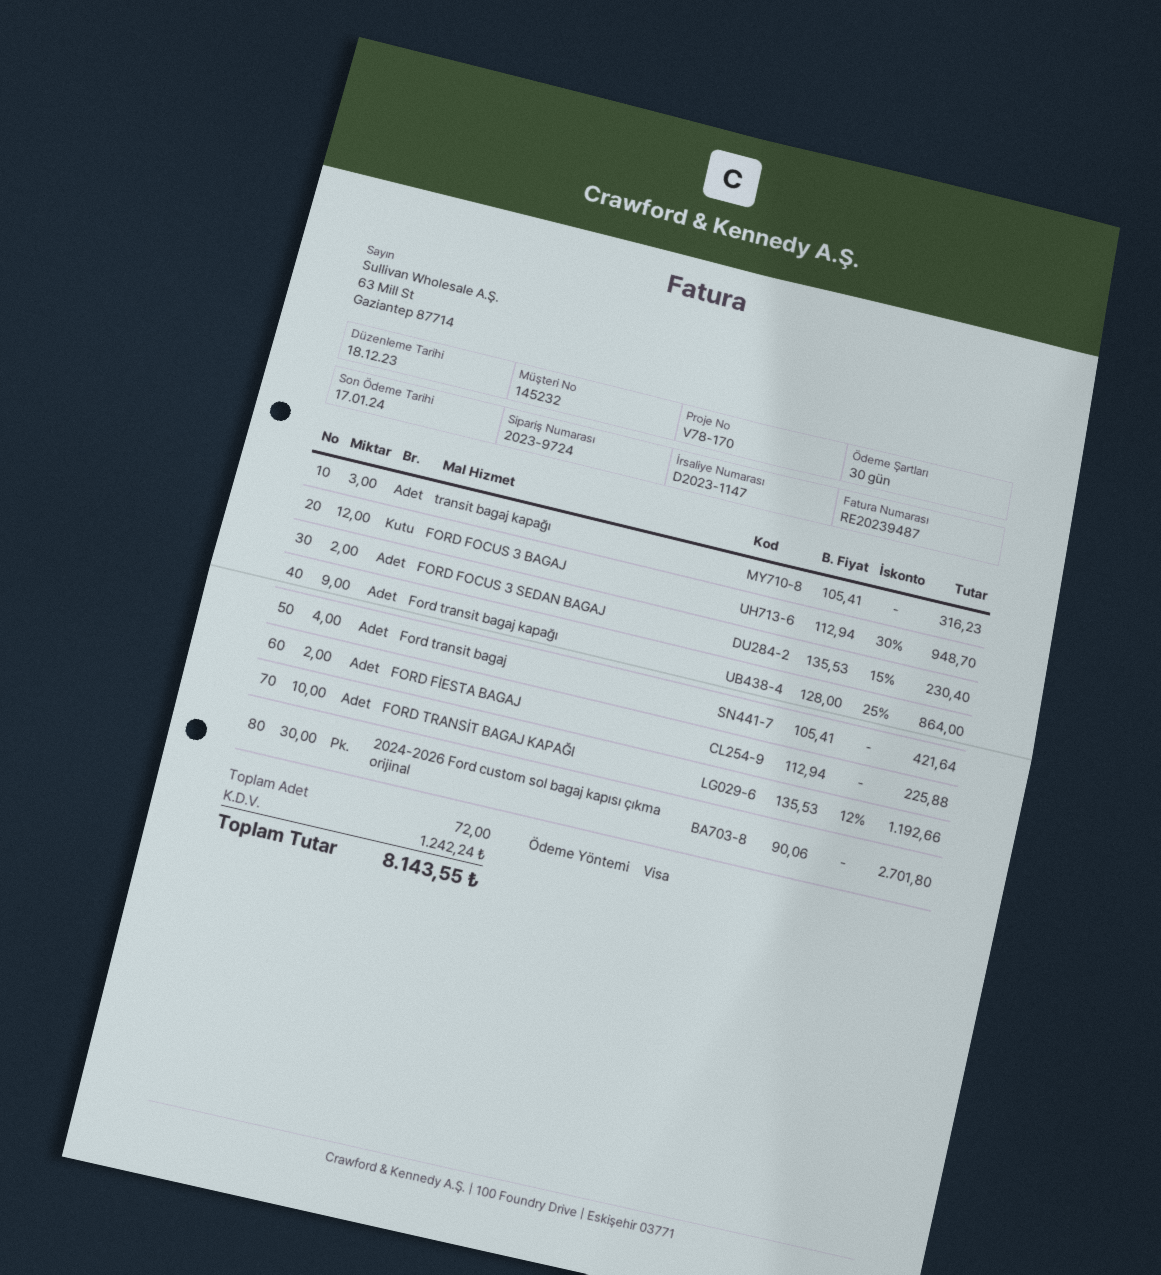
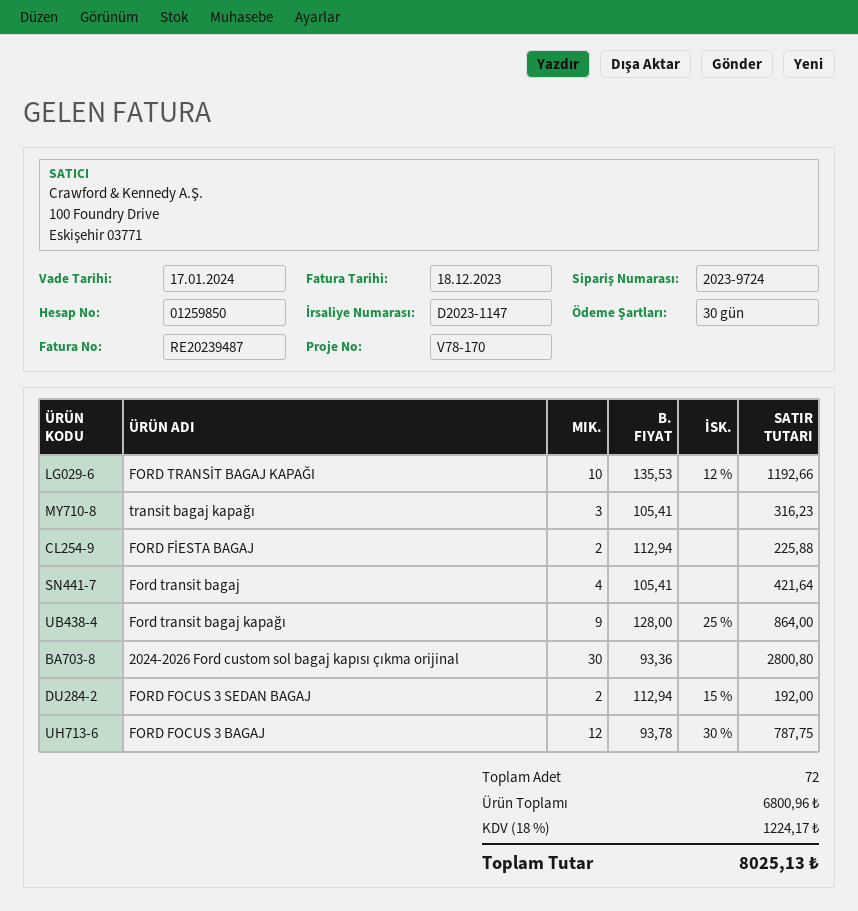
FORD FOCUS 3 BAGAJ: 12 x 112.94 - 30% = 948.70 -> 12 x 93.78 - 30% = 787.75
FORD FOCUS 3 SEDAN BAGAJ: 2 x 135.53 - 15% = 230.40 -> 2 x 112.94 - 15% = 192.00
2024-2026 Ford custom sol bagaj kapısı çıkma orijinal: 30 x 90.06 = 2701.80 -> 30 x 93.36 = 2800.80
tax: 1242.24 -> 1224.17
total: 8143.55 -> 8025.13

